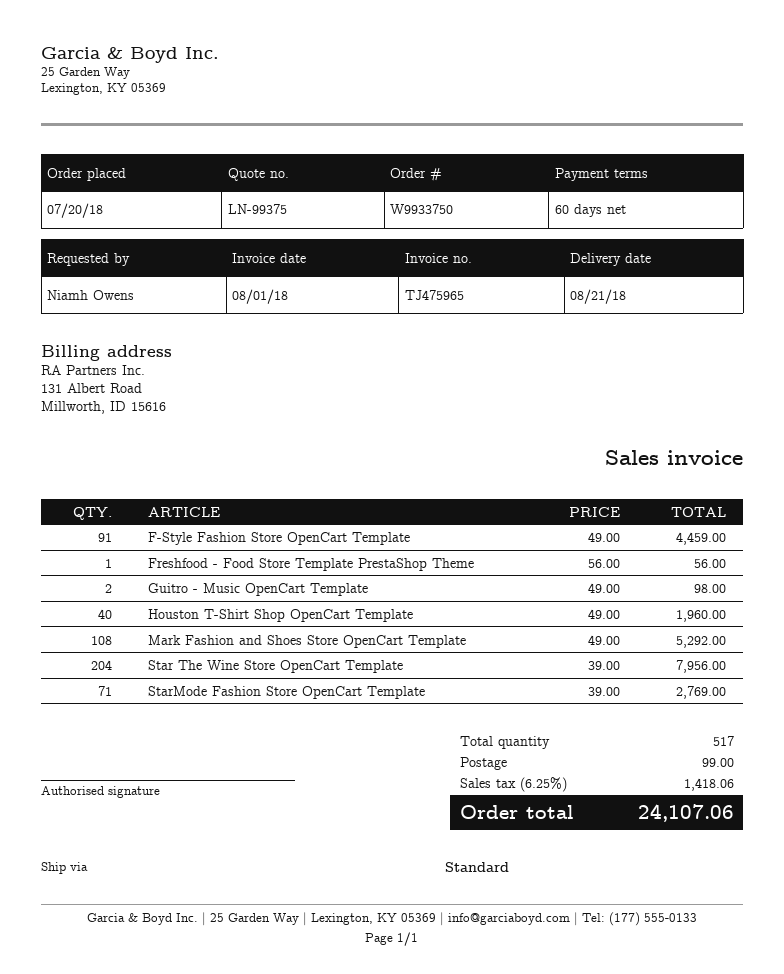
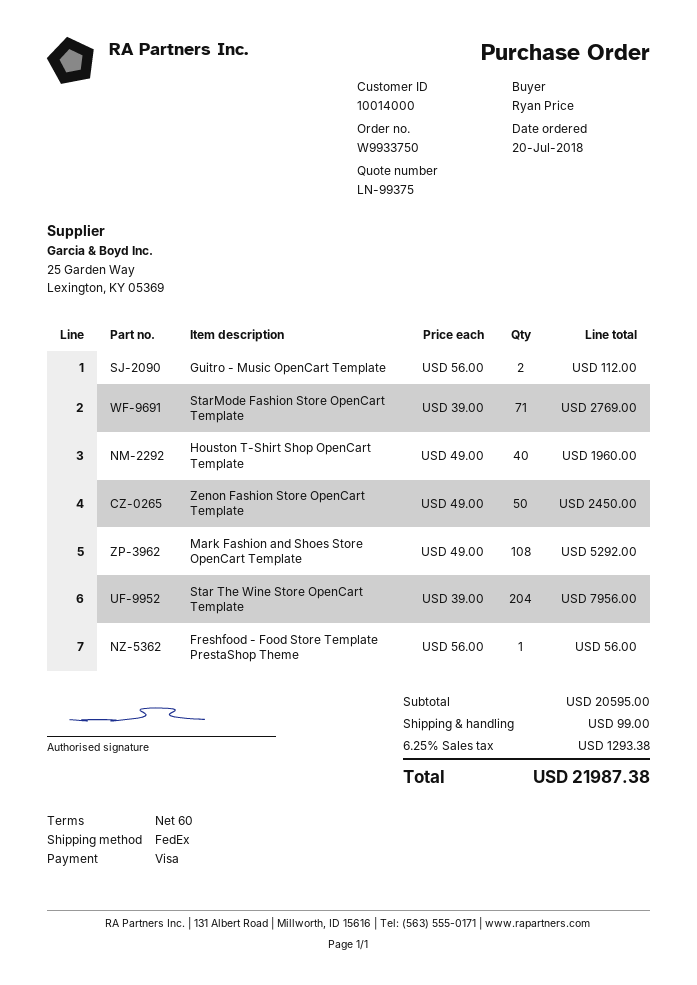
ordered by: Niamh Owens -> Ryan Price
shipping method: standard -> FedEx
F-Style Fashion Store OpenCart Template: 91 x 49.00 = 4459.00 -> none
Guitro - Music OpenCart Template: 2 x 49.00 = 98.00 -> 2 x 56.00 = 112.00
Zenon Fashion Store OpenCart Template: none -> 50 x 49.00 = 2450.00
tax: 6.25% = 1418.06 -> 6.25% = 1293.38
total: 24107.06 -> 21987.38

